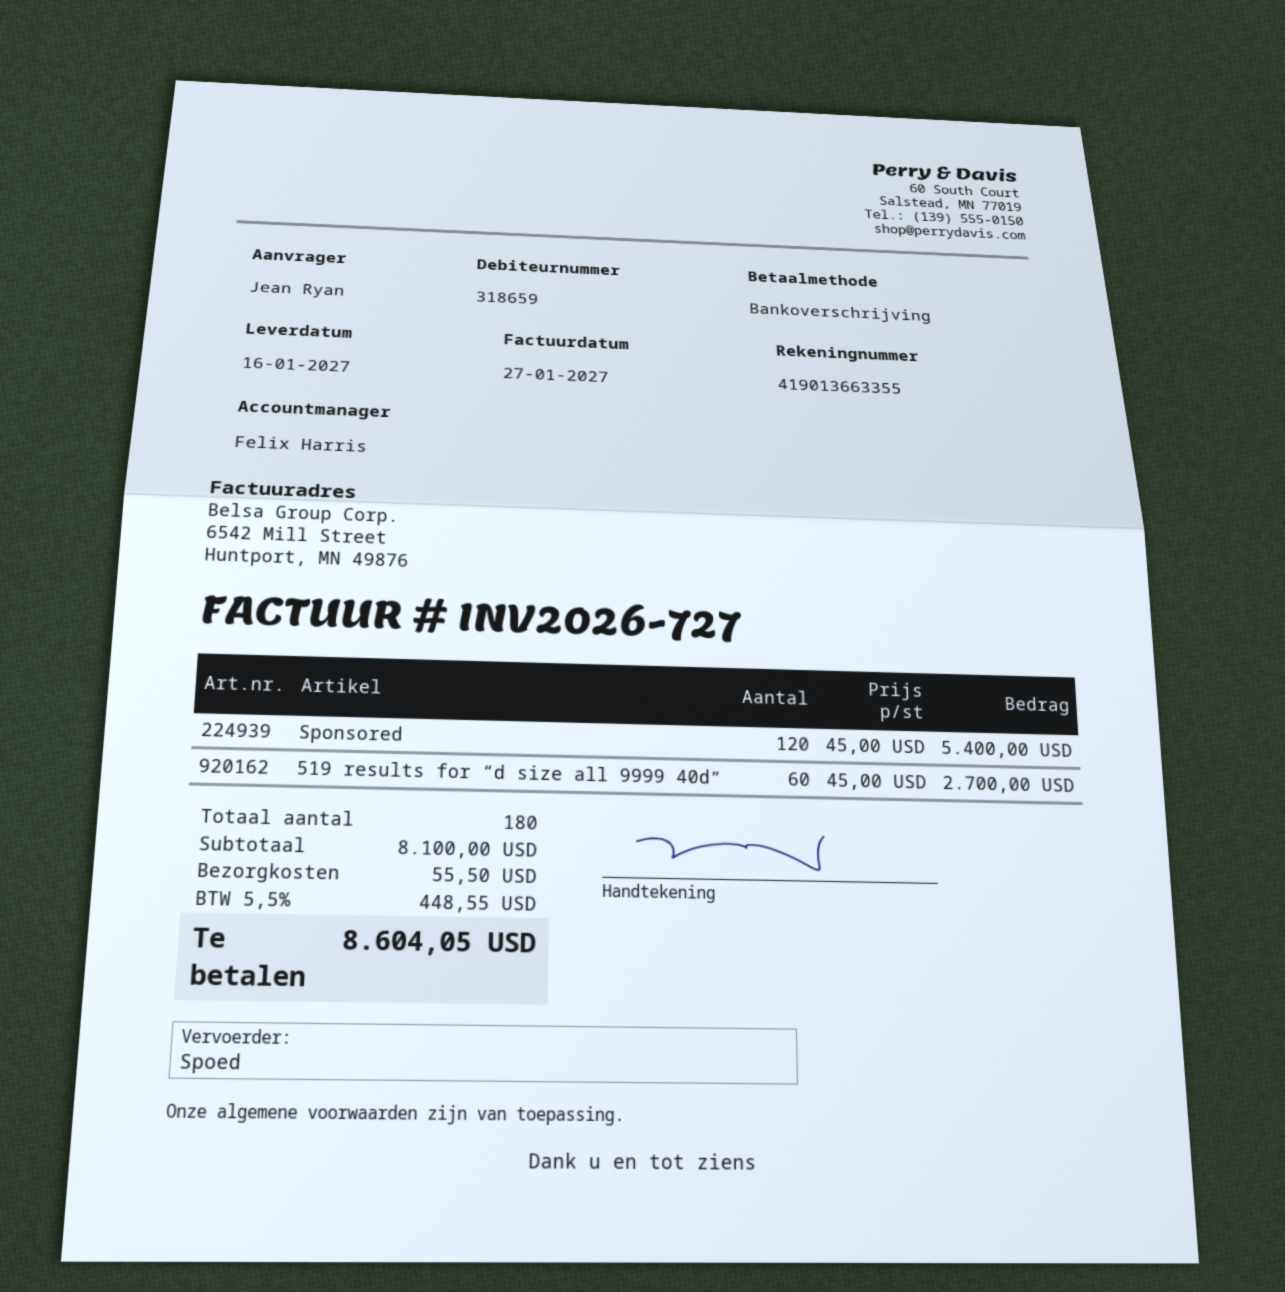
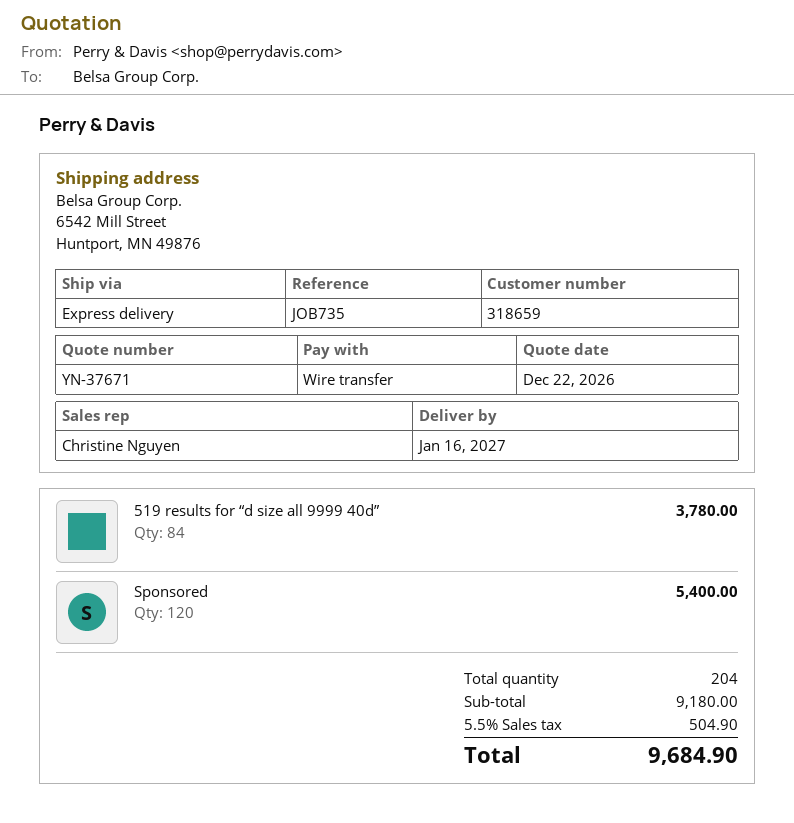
sales rep: Felix Harris -> Christine Nguyen
519 results for “d size all 9999 40d”: 60 for 2700.00 -> 84 for 3780.00
total quantity: 180 -> 204
subtotal: 8100.00 -> 9180.00
shipping: 55.50 -> none
tax: 5.5% = 448.55 -> 5.5% = 504.90
total: 8604.05 -> 9684.90

